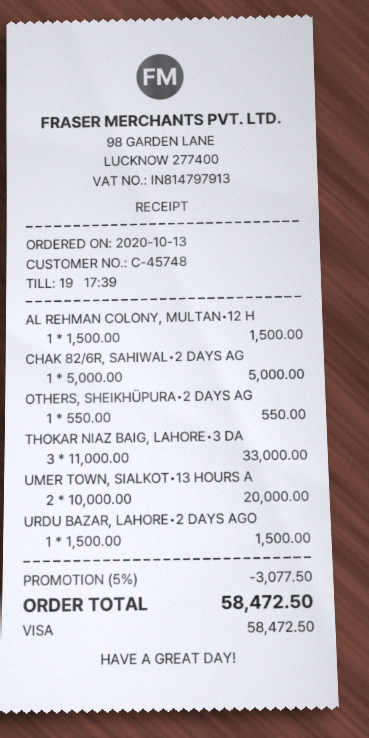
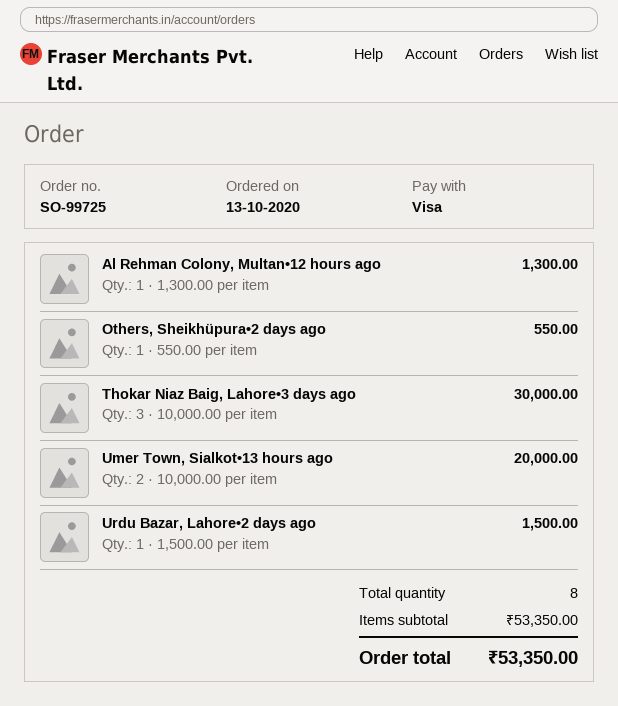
AL REHMAN COLONY, MULTAN•12 H: 1 x 1500.00 = 1500.00 -> 1 x 1300.00 = 1300.00
CHAK 82/6R, SAHIWAL•2 DAYS AG: 1 x 5000.00 = 5000.00 -> none
THOKAR NIAZ BAIG, LAHORE•3 DA: 3 x 11000.00 = 33000.00 -> 3 x 10000.00 = 30000.00
discount: 5% = 3077.50 -> none
total: 58472.50 -> 53350.00

